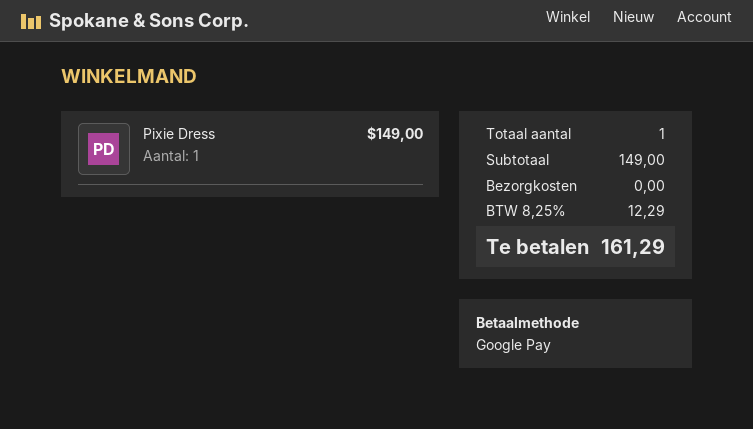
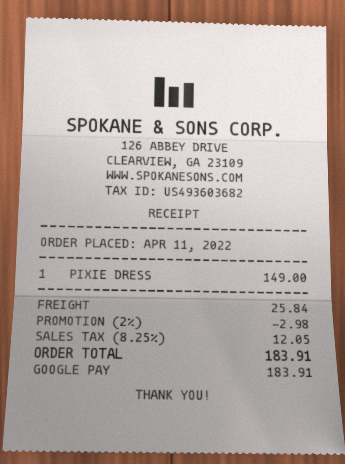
discount: none -> 2% = 2.98
shipping: 0.00 -> 25.84
tax: 8.25% = 12.29 -> 8.25% = 12.05
total: 161.29 -> 183.91

